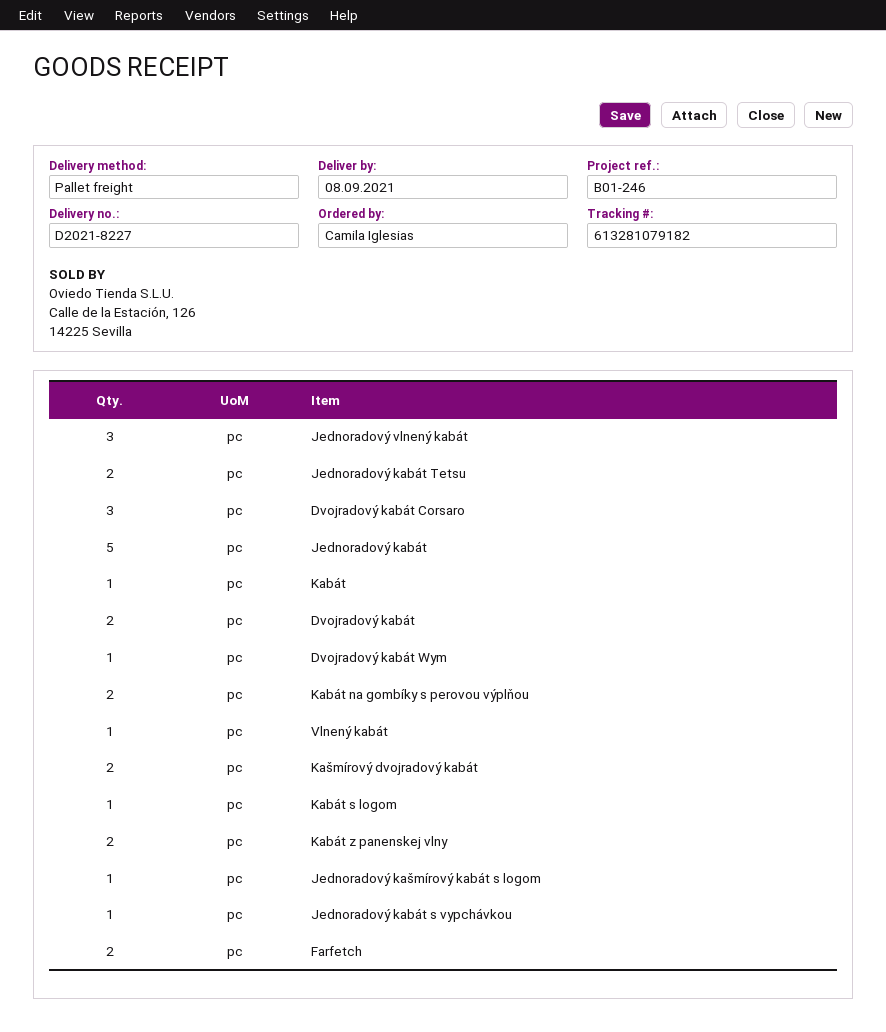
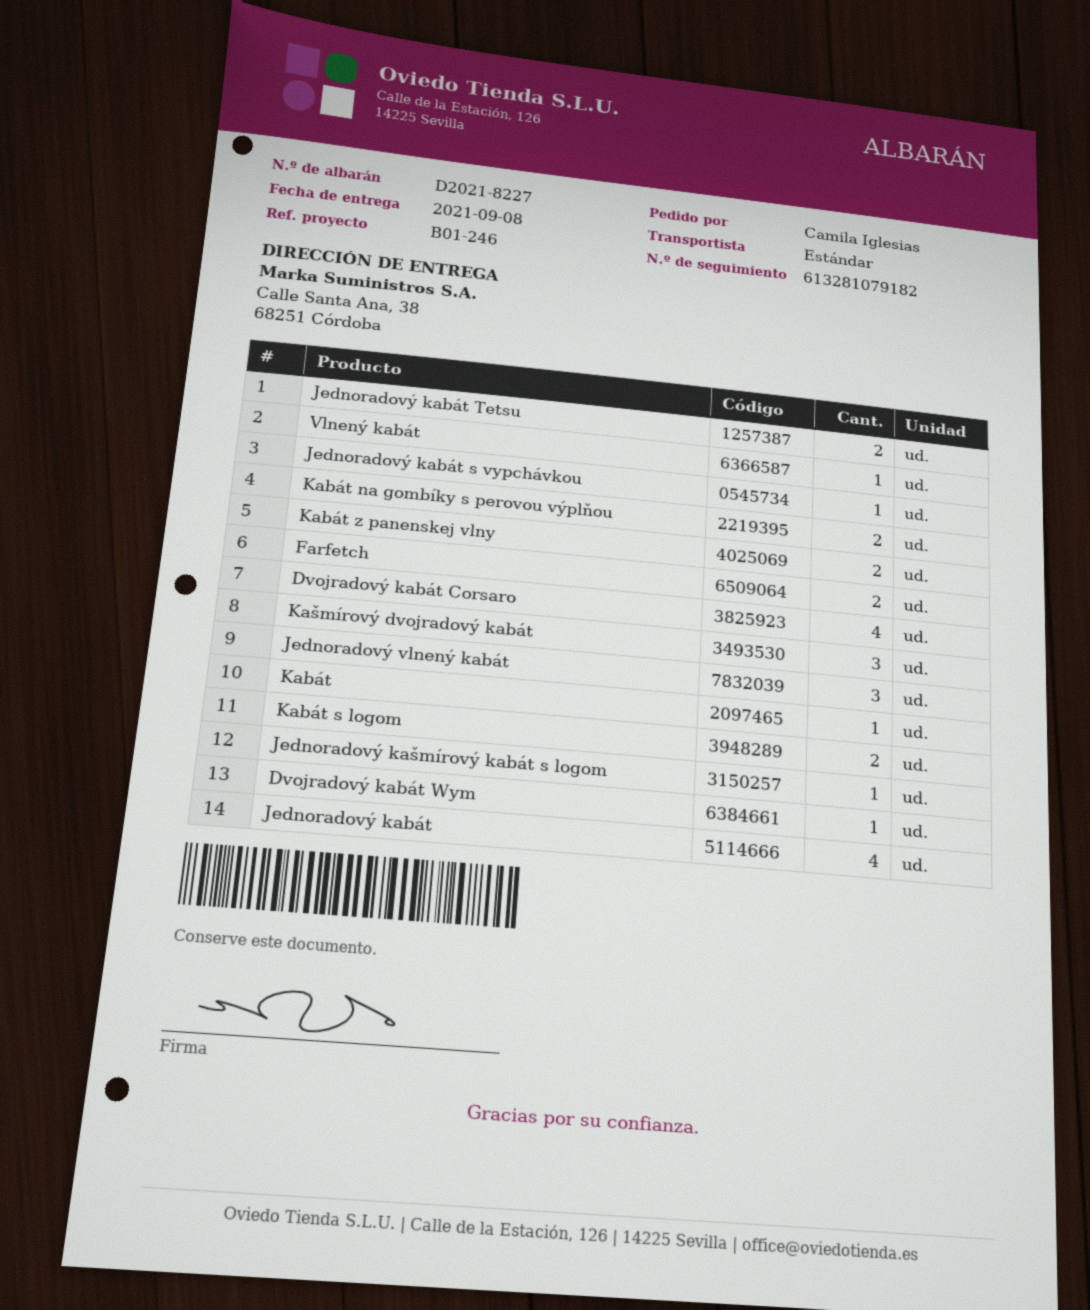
shipping method: pallet freight -> standard
Dvojradový kabát Corsaro: 3 -> 4
Jednoradový kabát: 5 -> 4
Dvojradový kabát: 2 -> none
Kašmírový dvojradový kabát: 2 -> 3
Kabát s logom: 1 -> 2

